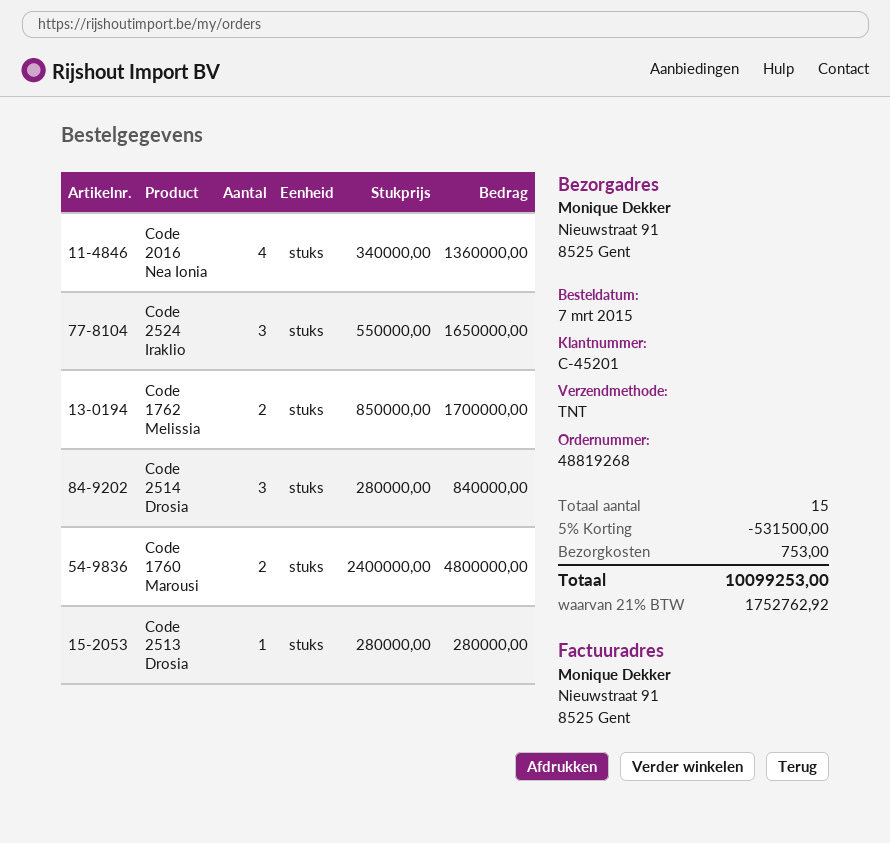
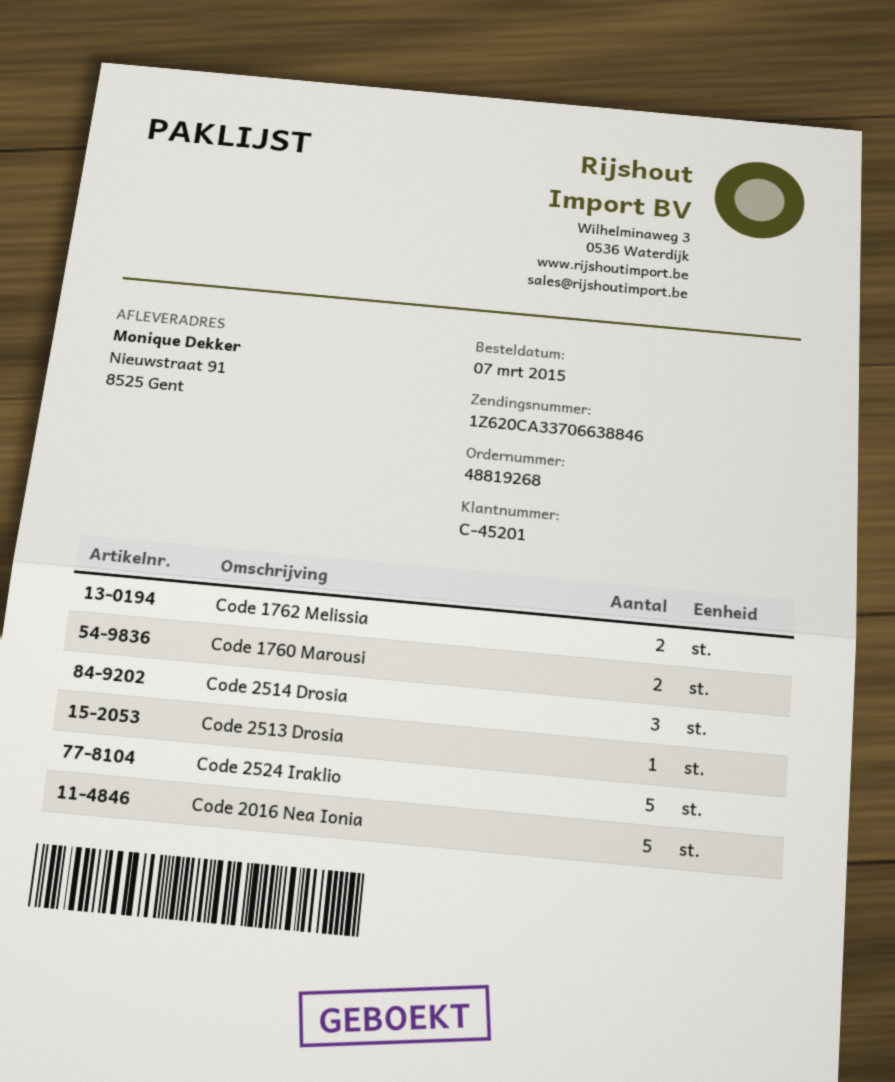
Code 2016 Nea Ionia: 4 -> 5
Code 2524 Iraklio: 3 -> 5

